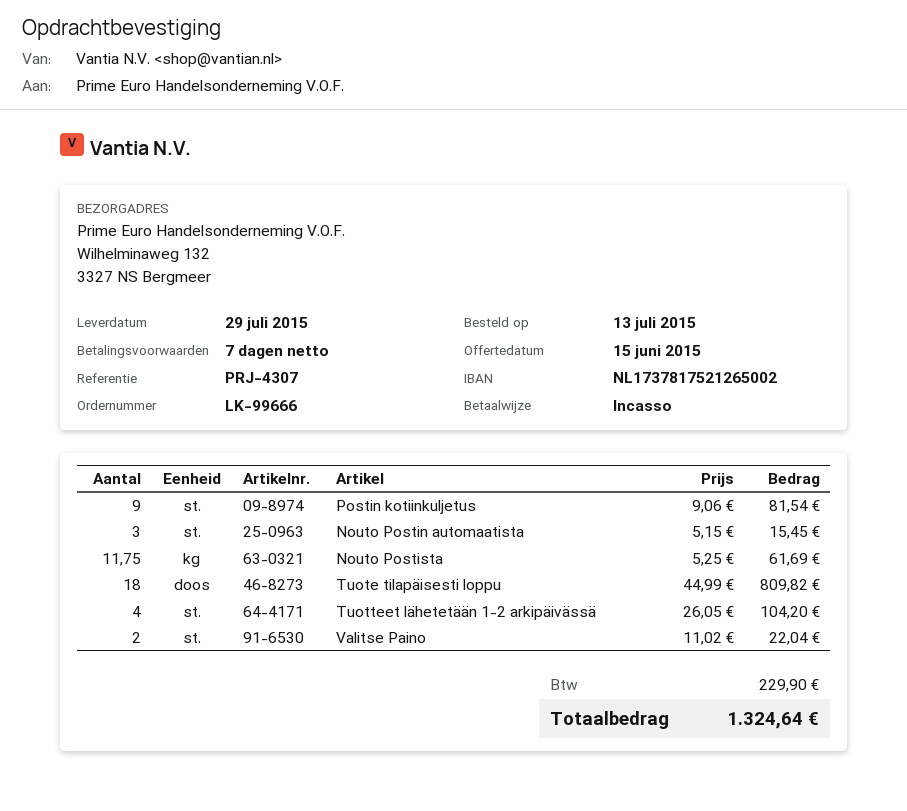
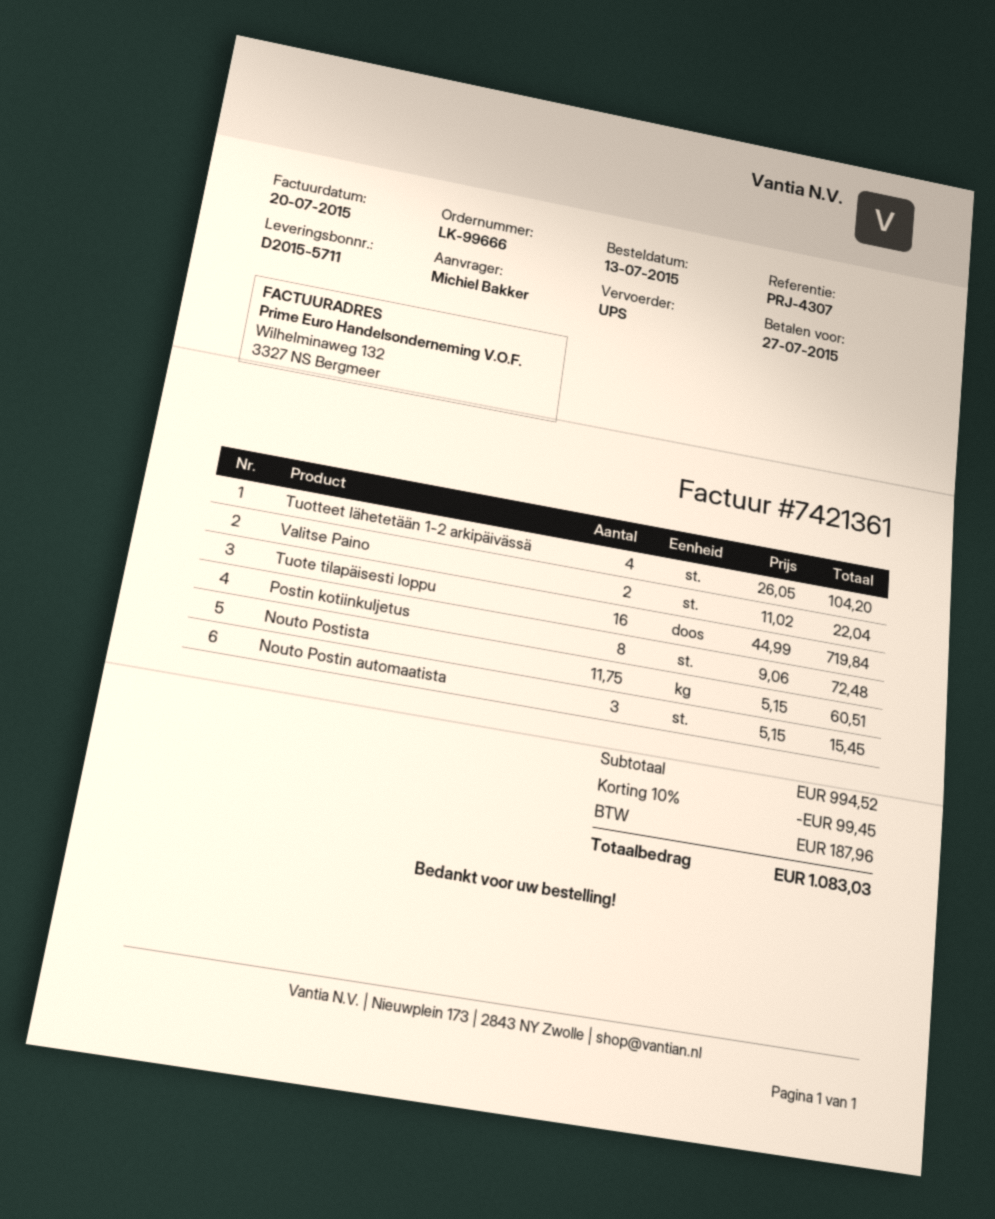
Postin kotiinkuljetus: 9 x 9.06 = 81.54 -> 8 x 9.06 = 72.48
Nouto Postista: 11.75 x 5.25 = 61.69 -> 11.75 x 5.15 = 60.51
Tuote tilapäisesti loppu: 18 x 44.99 = 809.82 -> 16 x 44.99 = 719.84
discount: none -> 10% = 99.45
tax: 229.90 -> 187.96
total: 1324.64 -> 1083.03

